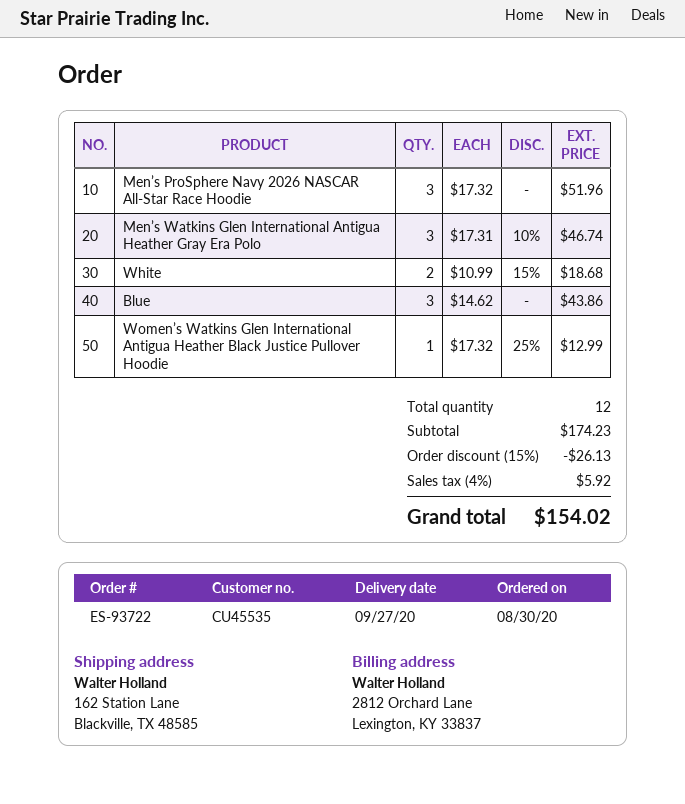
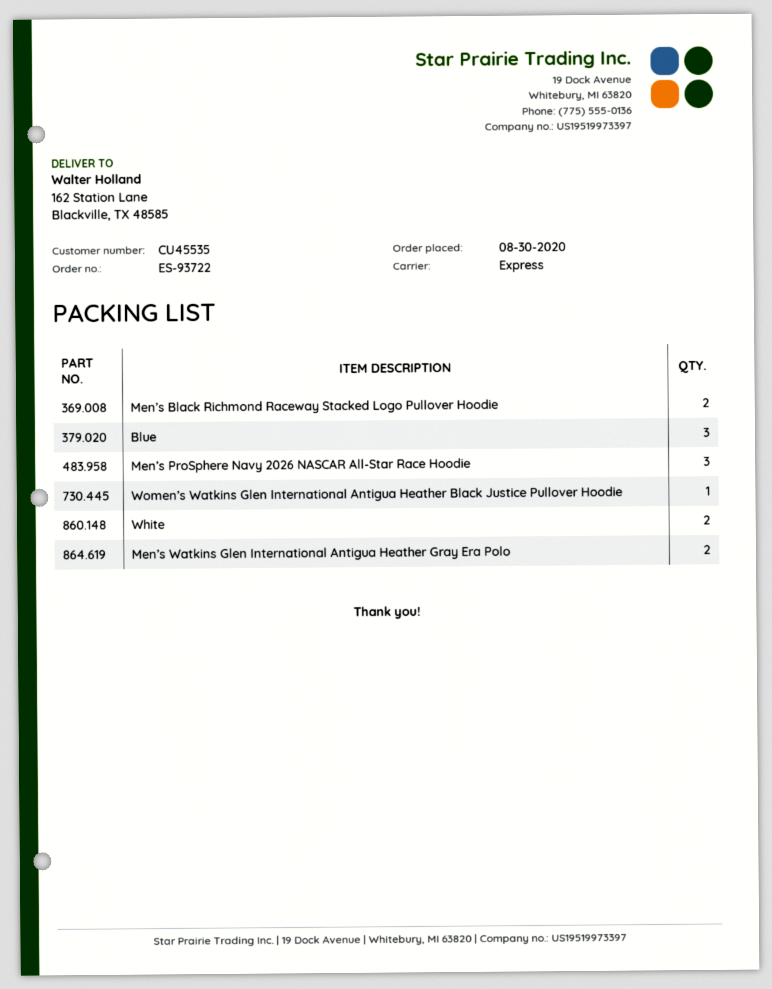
Men’s Watkins Glen International Antigua Heather Gray Era Polo: 3 -> 2
Men’s Black Richmond Raceway Stacked Logo Pullover Hoodie: none -> 2

